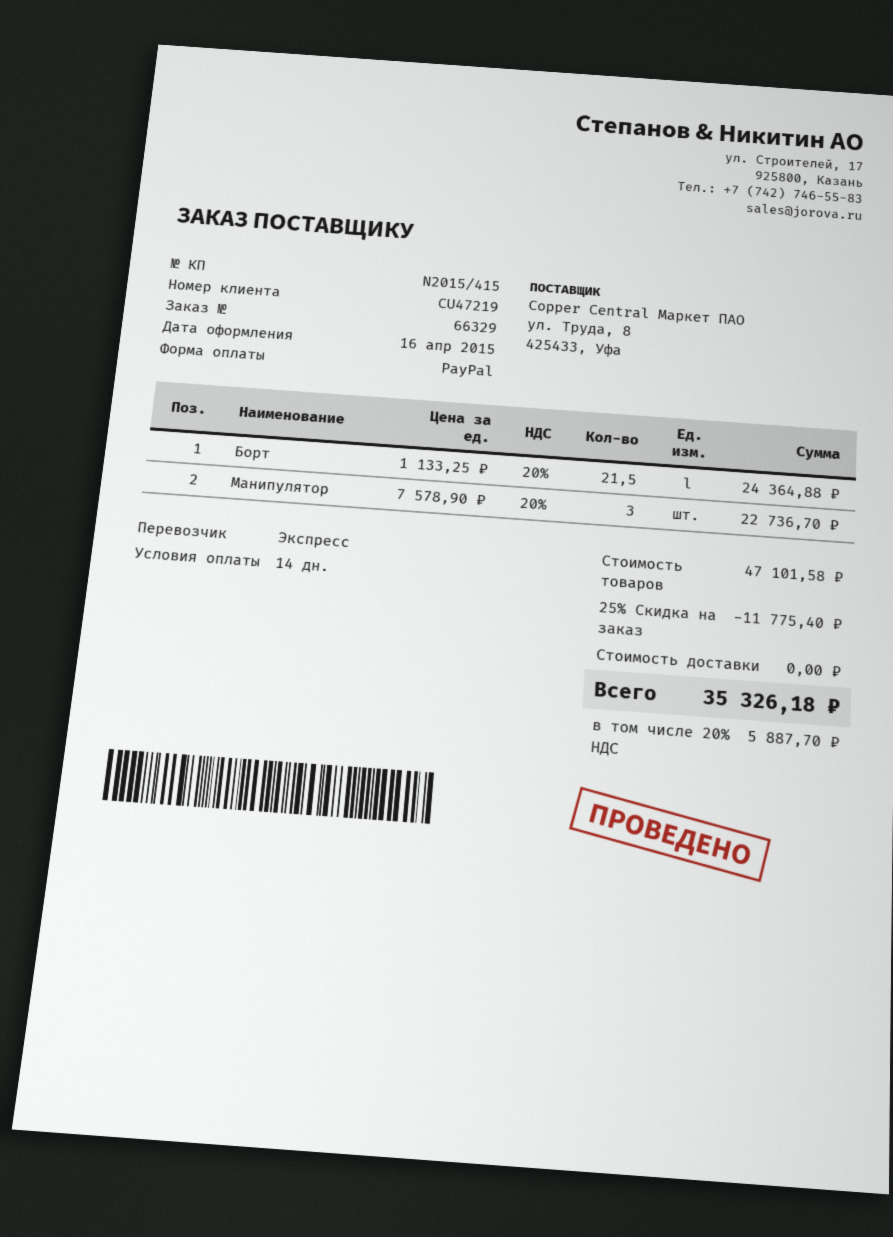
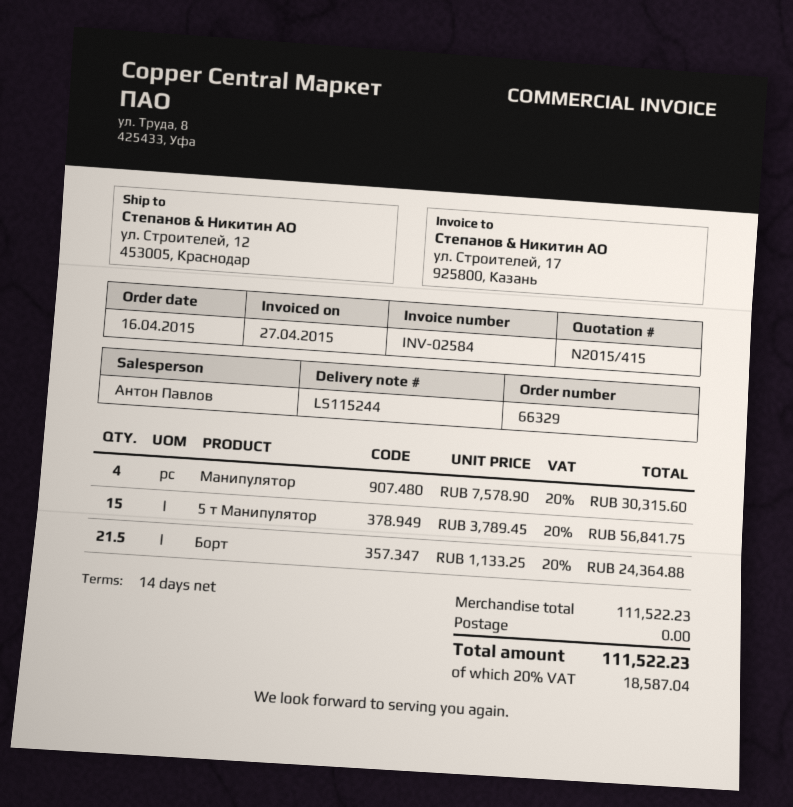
Манипулятор: 3 x 7578.90 = 22736.70 -> 4 x 7578.90 = 30315.60
5 т Манипулятор: none -> 15 x 3789.45 = 56841.75
subtotal: 47101.58 -> 111522.23
discount: 25% = 11775.40 -> none
tax: 20% = 5887.70 -> 20% = 18587.04
total: 35326.18 -> 111522.23

